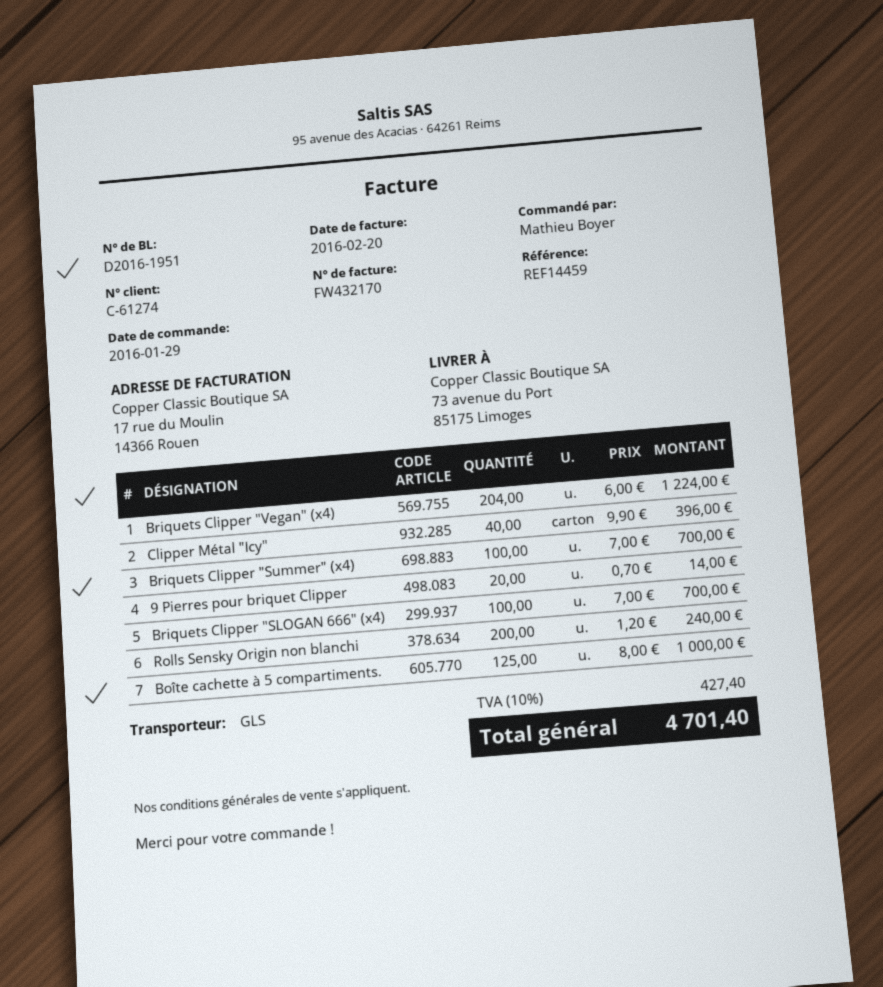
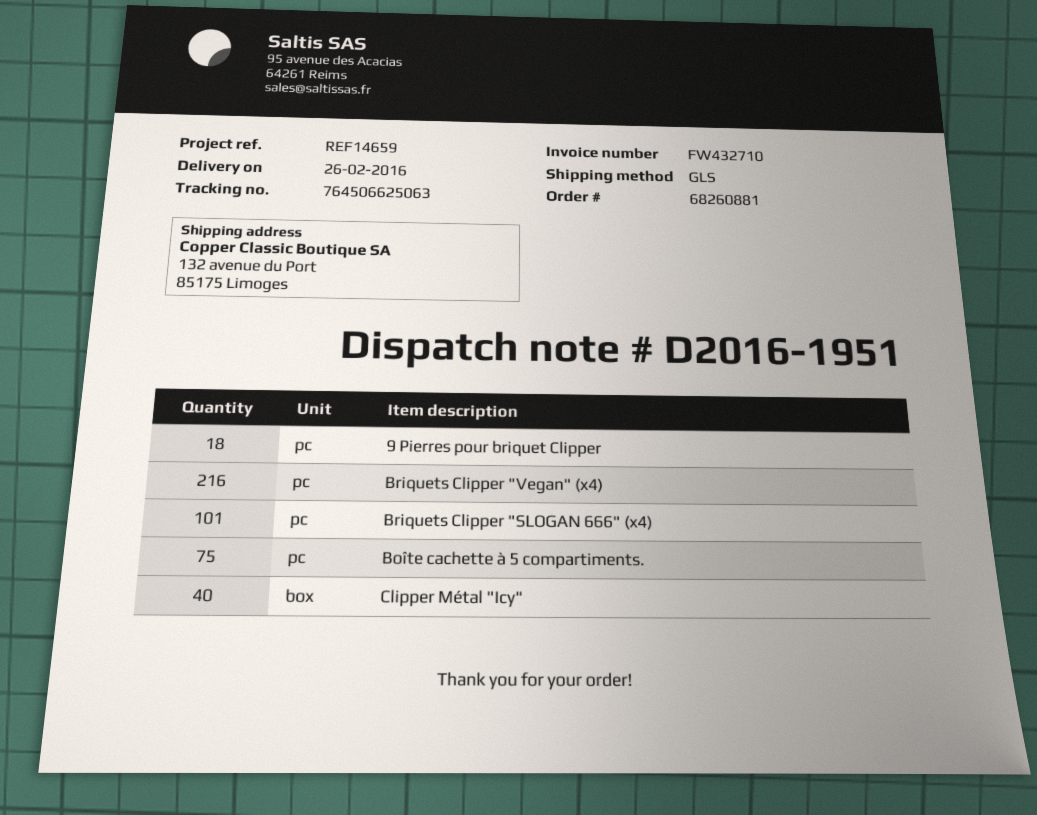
invoice number: FW432170 -> FW432710
reference: REF14459 -> REF14659
ship to: 73 avenue du Port, 85175 Limoges -> 132 avenue du Port, 85175 Limoges
Briquets Clipper "Vegan" (x4): 204 -> 216
Briquets Clipper "Summer" (x4): 100 -> none
9 Pierres pour briquet Clipper: 20 -> 18
Briquets Clipper "SLOGAN 666" (x4): 100 -> 101
Rolls Sensky Origin non blanchi: 200 -> none
Boîte cachette à 5 compartiments.: 125 -> 75

